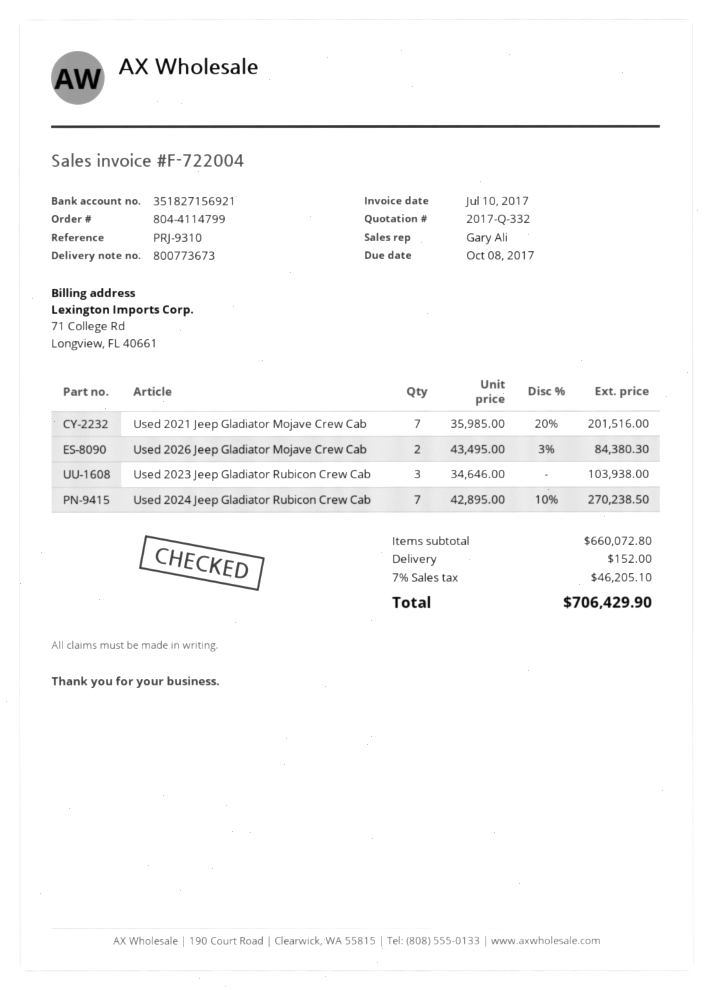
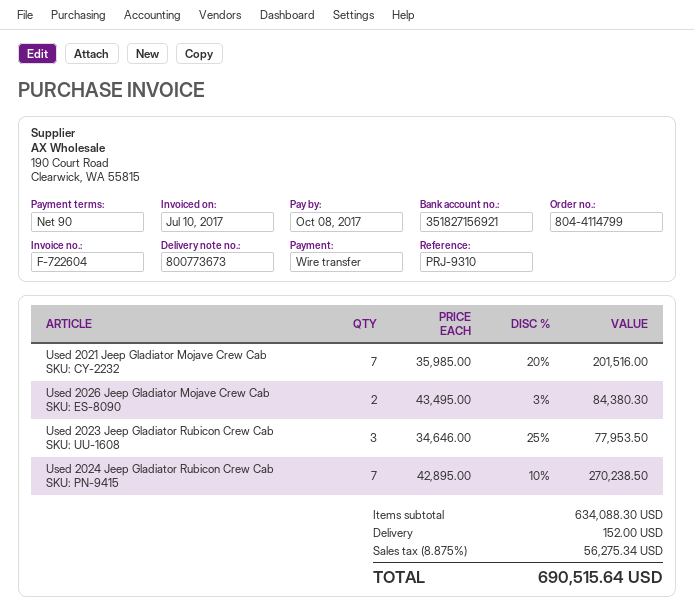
invoice number: F-722004 -> F-722604
Used 2023 Jeep Gladiator Rubicon Crew Cab: 3 x 34646.00 = 103938.00 -> 3 x 34646.00 - 25% = 77953.50
subtotal: 660072.80 -> 634088.30
tax: 7% = 46205.10 -> 8.875% = 56275.34
total: 706429.90 -> 690515.64

